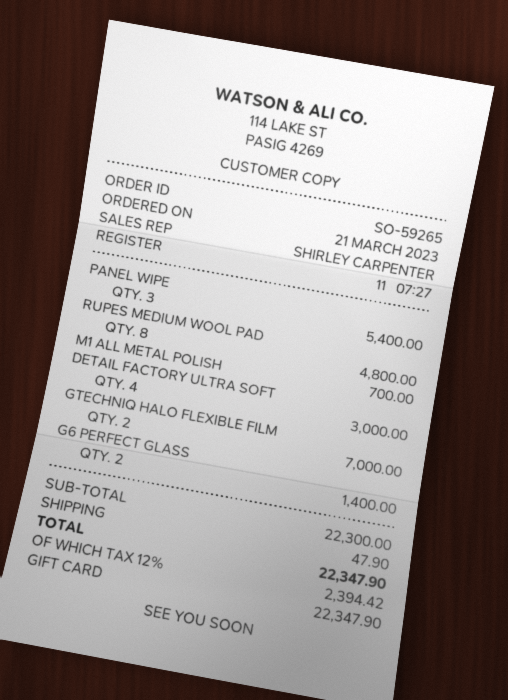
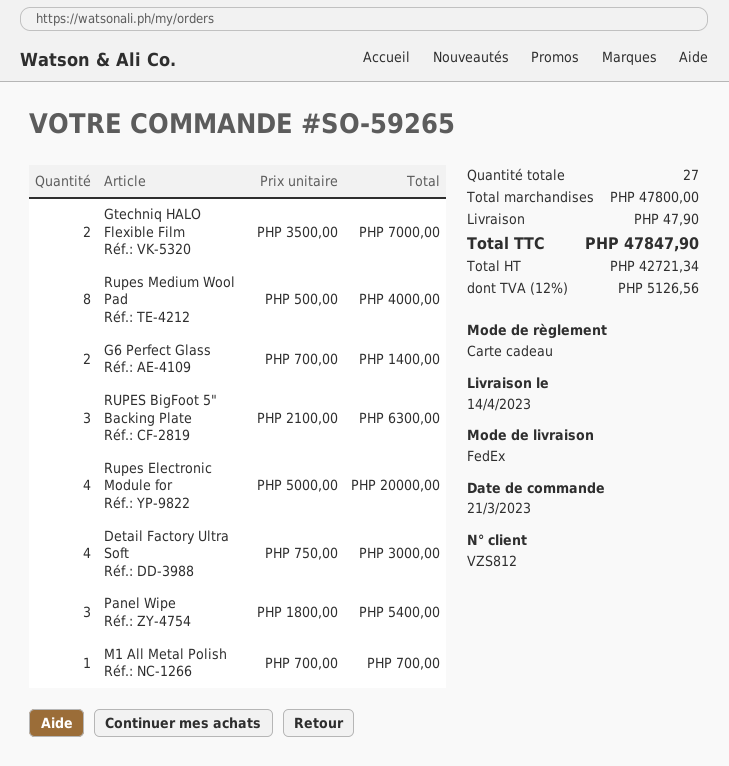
RUPES MEDIUM WOOL PAD: 8 for 4800.00 -> 8 for 4000.00
RUPES BigFoot 5" Backing Plate: none -> 3 for 6300.00
Rupes Electronic Module for: none -> 4 for 20000.00
subtotal: 22300.00 -> 47800.00
tax: 12% = 2394.42 -> 12% = 5126.56
total: 22347.90 -> 47847.90

